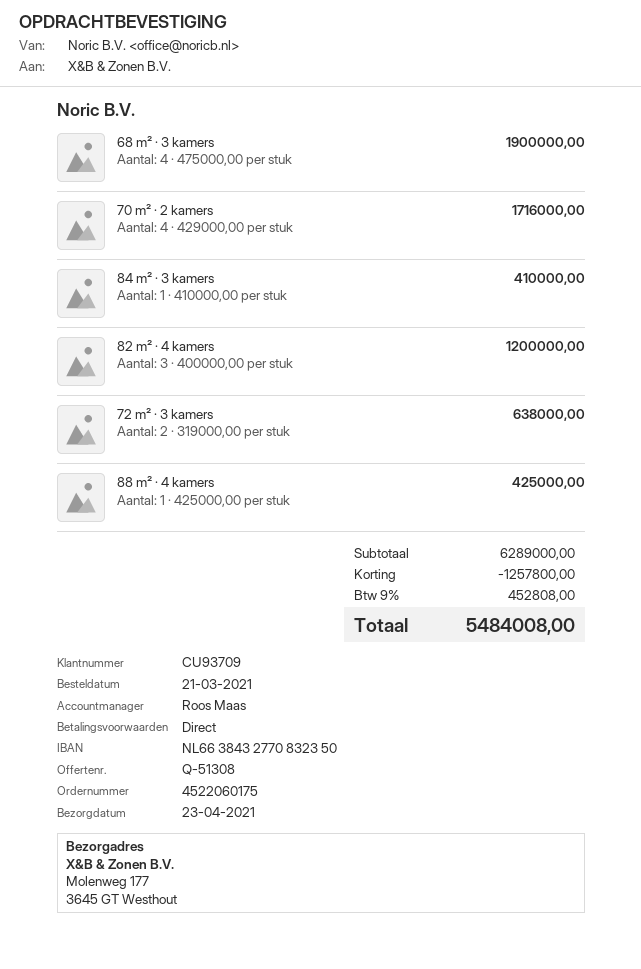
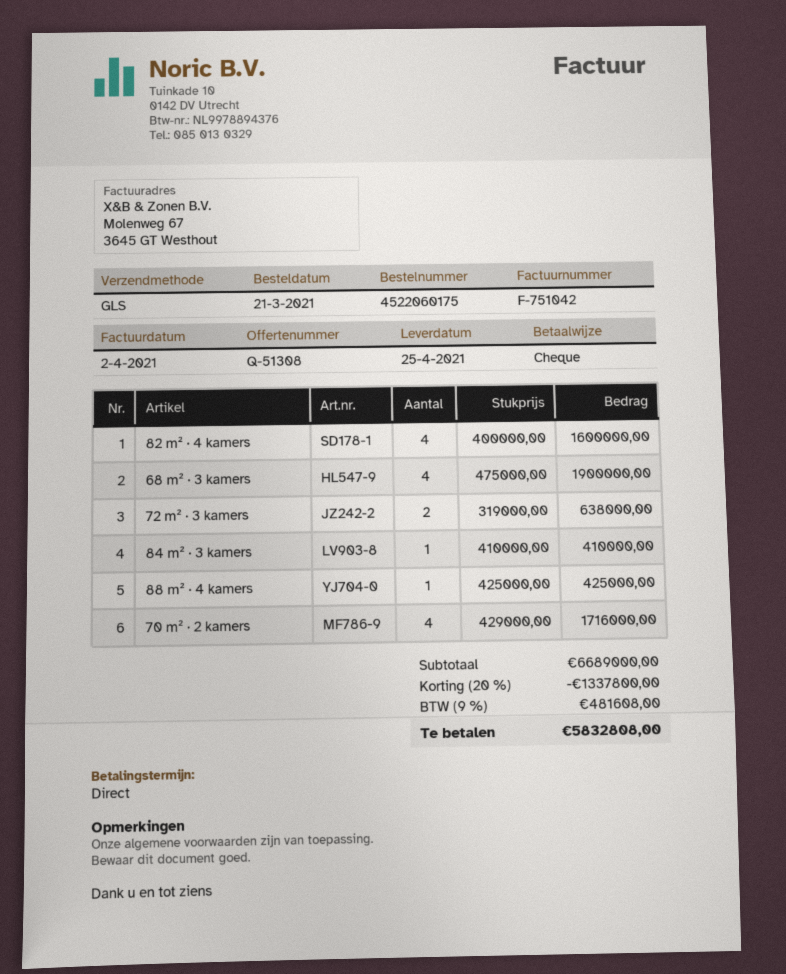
delivery date: 2021-04-23 -> 2021-04-25
82 m² · 4 kamers: 3 x 400000.00 = 1200000.00 -> 4 x 400000.00 = 1600000.00
subtotal: 6289000.00 -> 6689000.00
discount: 1257800.00 -> 1337800.00
tax: 9% = 452808.00 -> 9% = 481608.00
total: 5484008.00 -> 5832808.00

